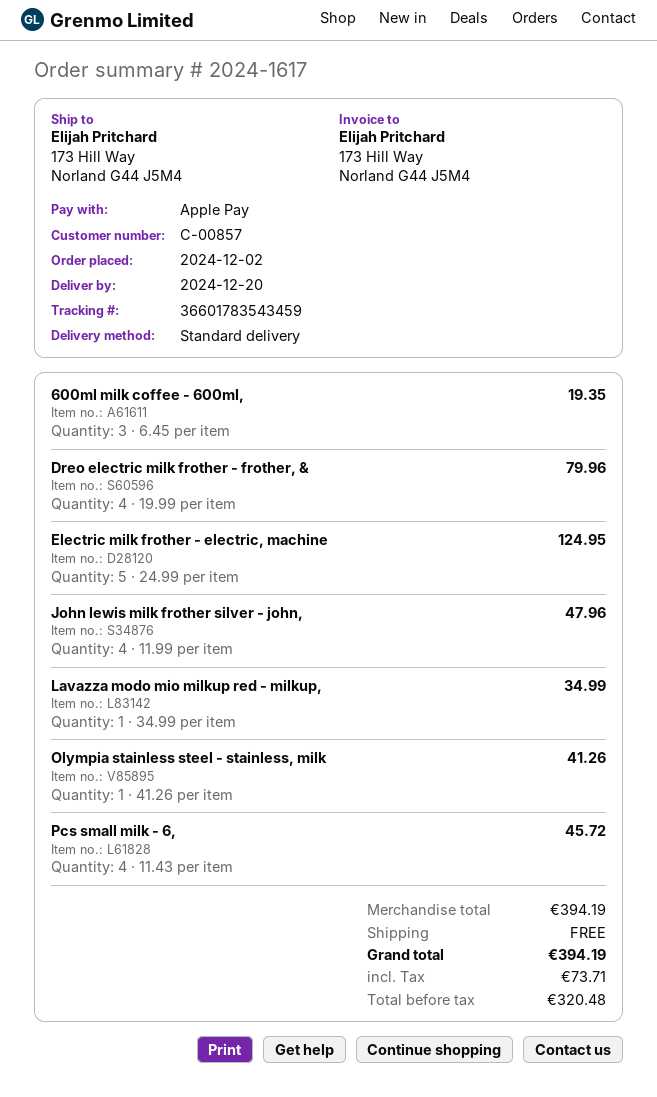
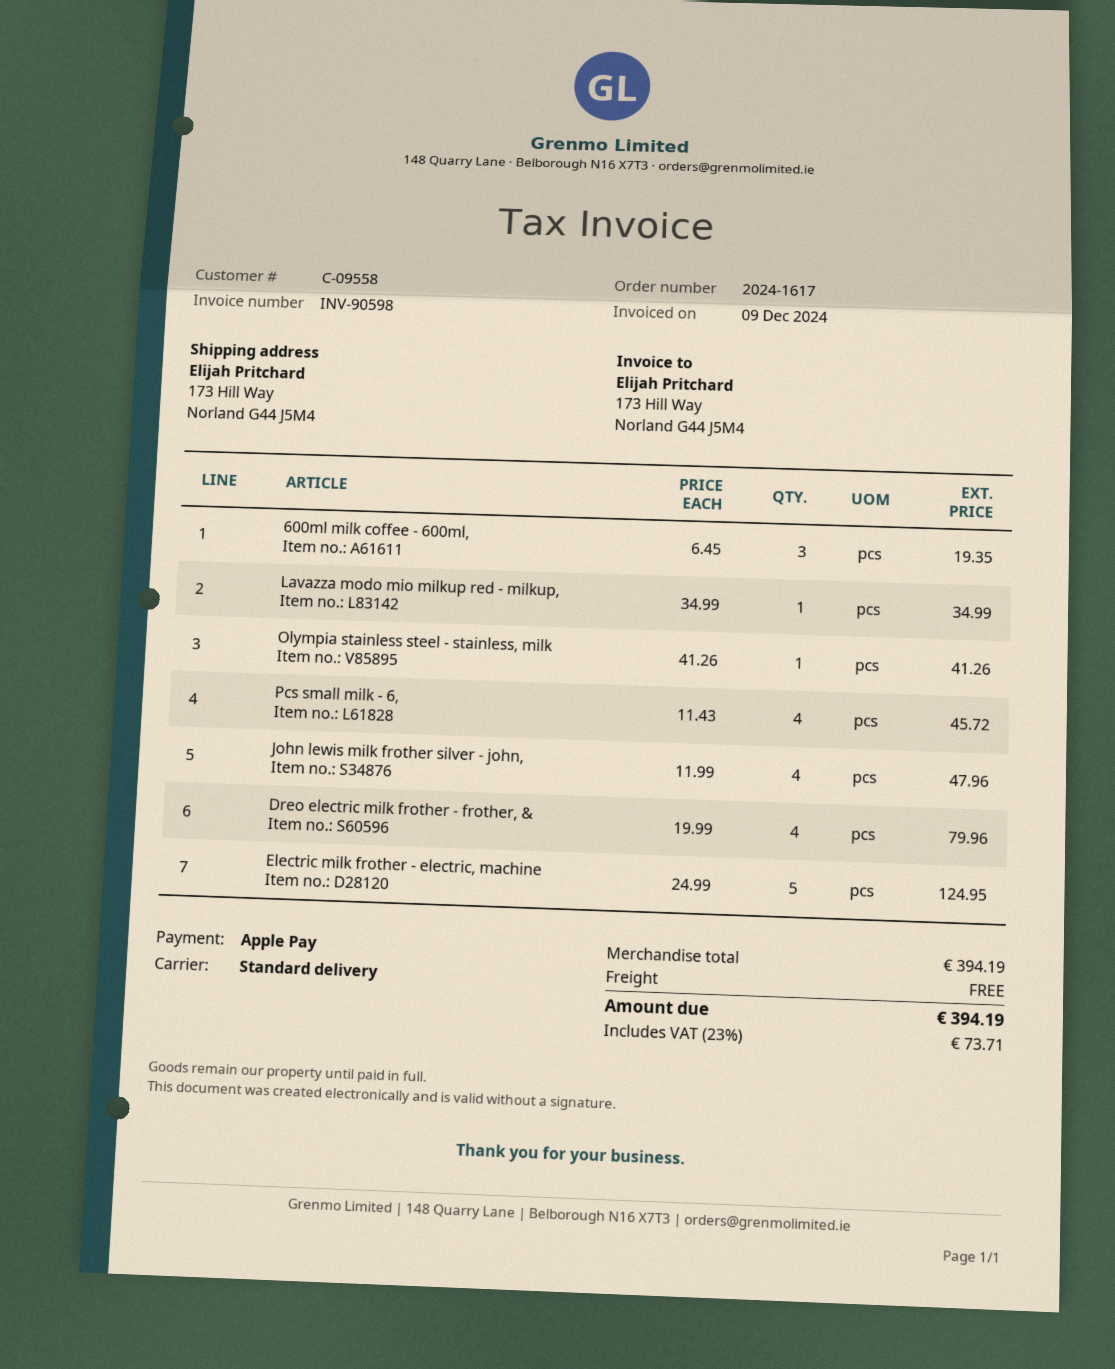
customer number: C-00857 -> C-09558

